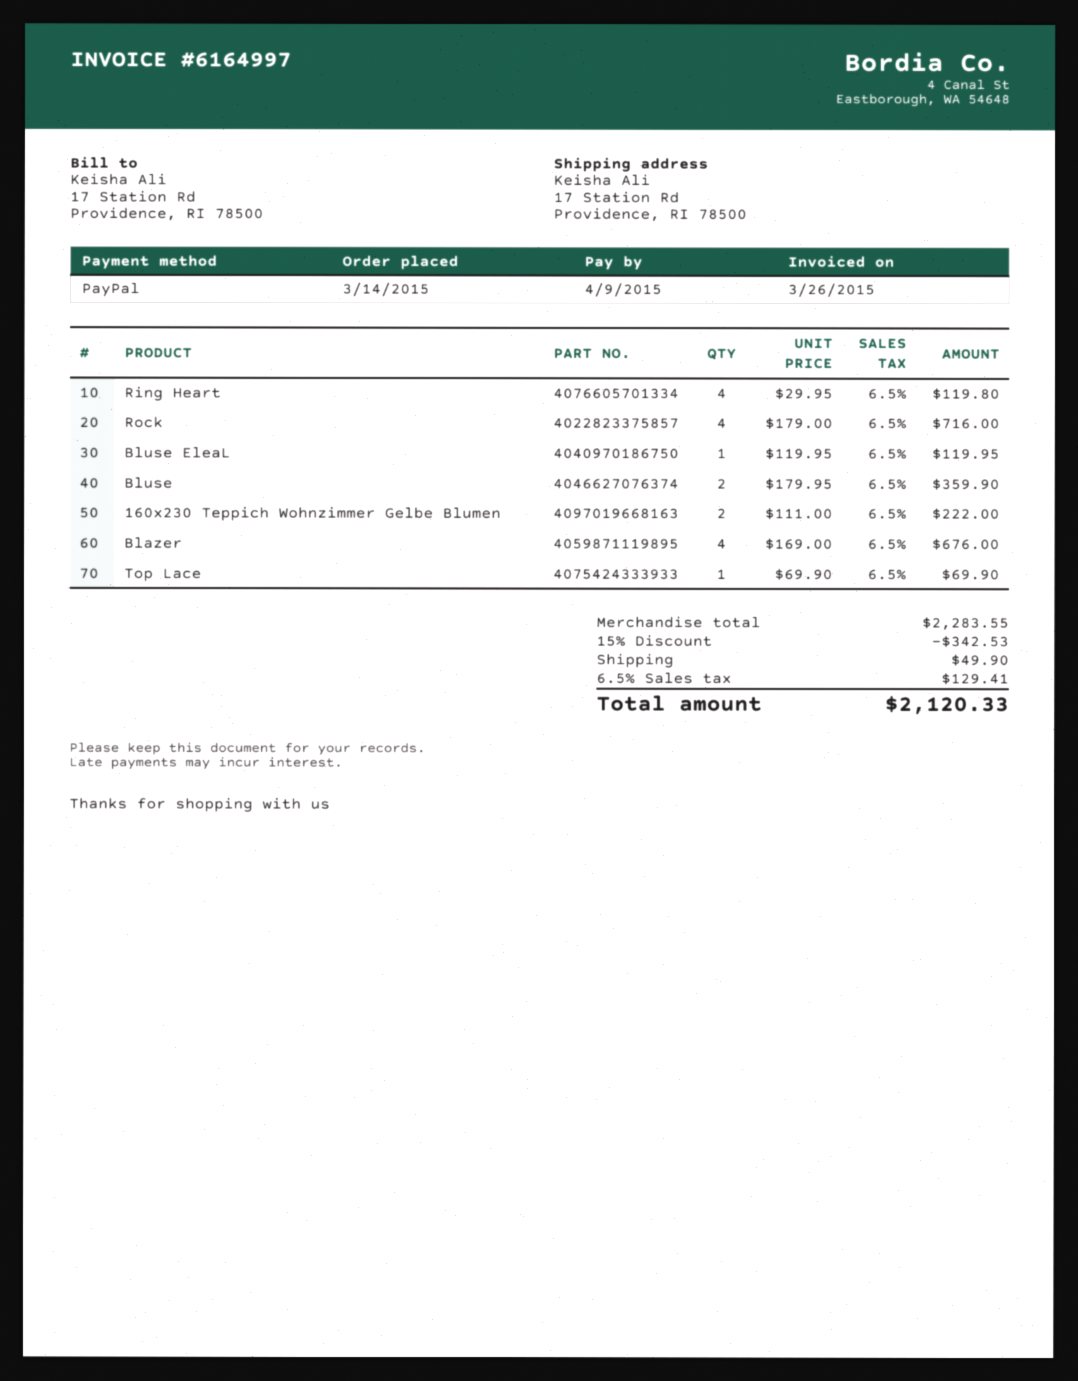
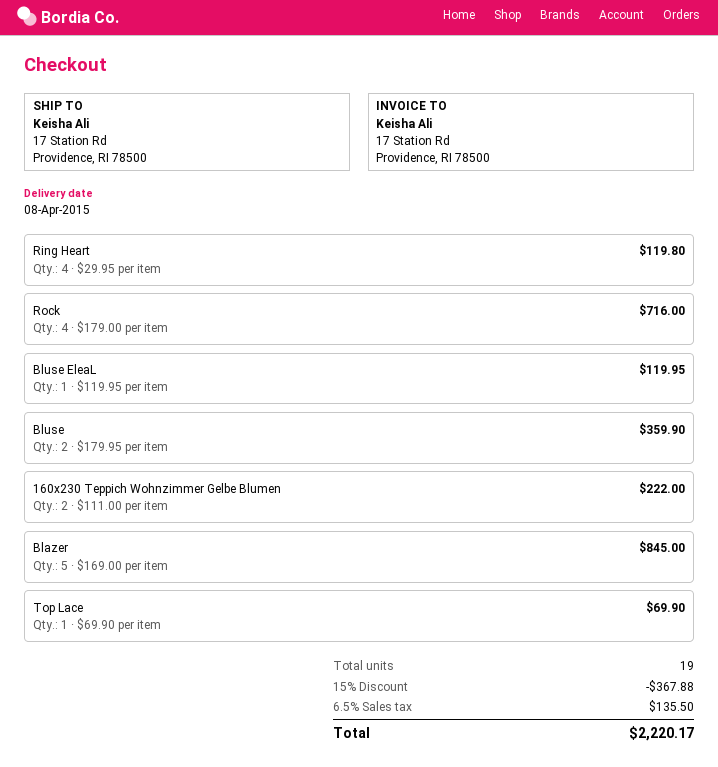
Blazer: 4 x 169.00 = 676.00 -> 5 x 169.00 = 845.00
discount: 15% = 342.53 -> 15% = 367.88
shipping: 49.90 -> none
tax: 6.5% = 129.41 -> 6.5% = 135.50
total: 2120.33 -> 2220.17

